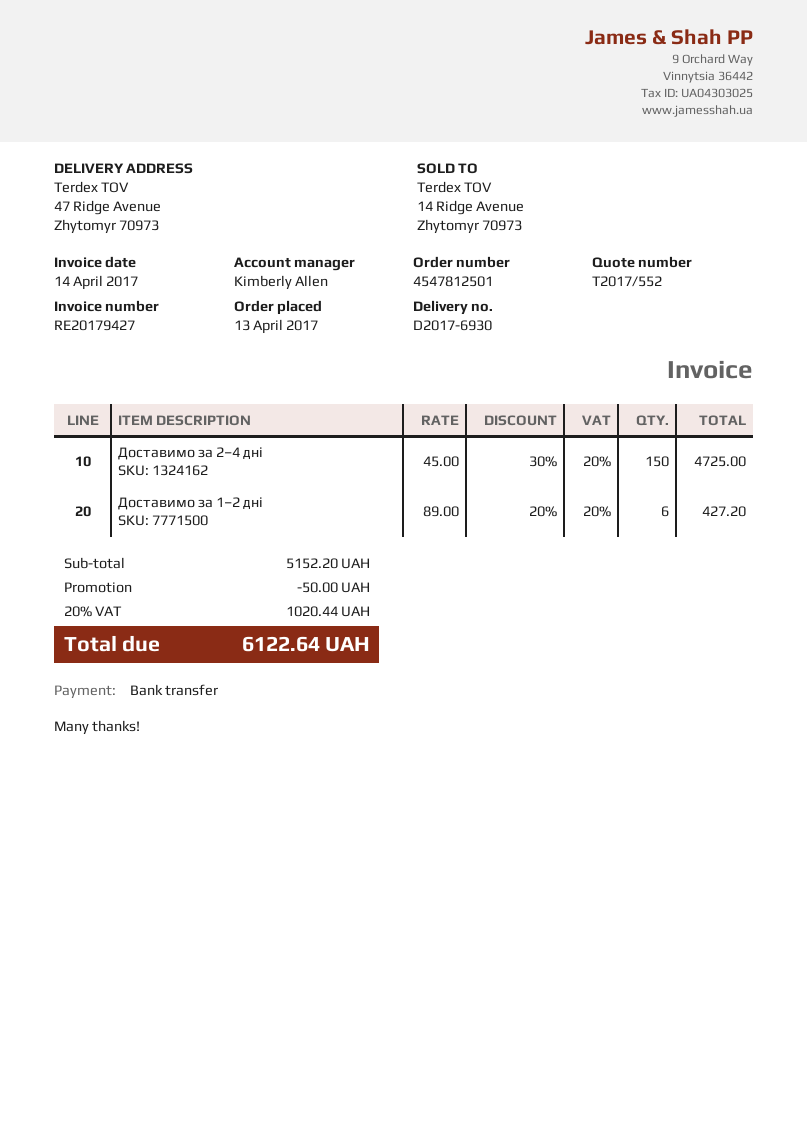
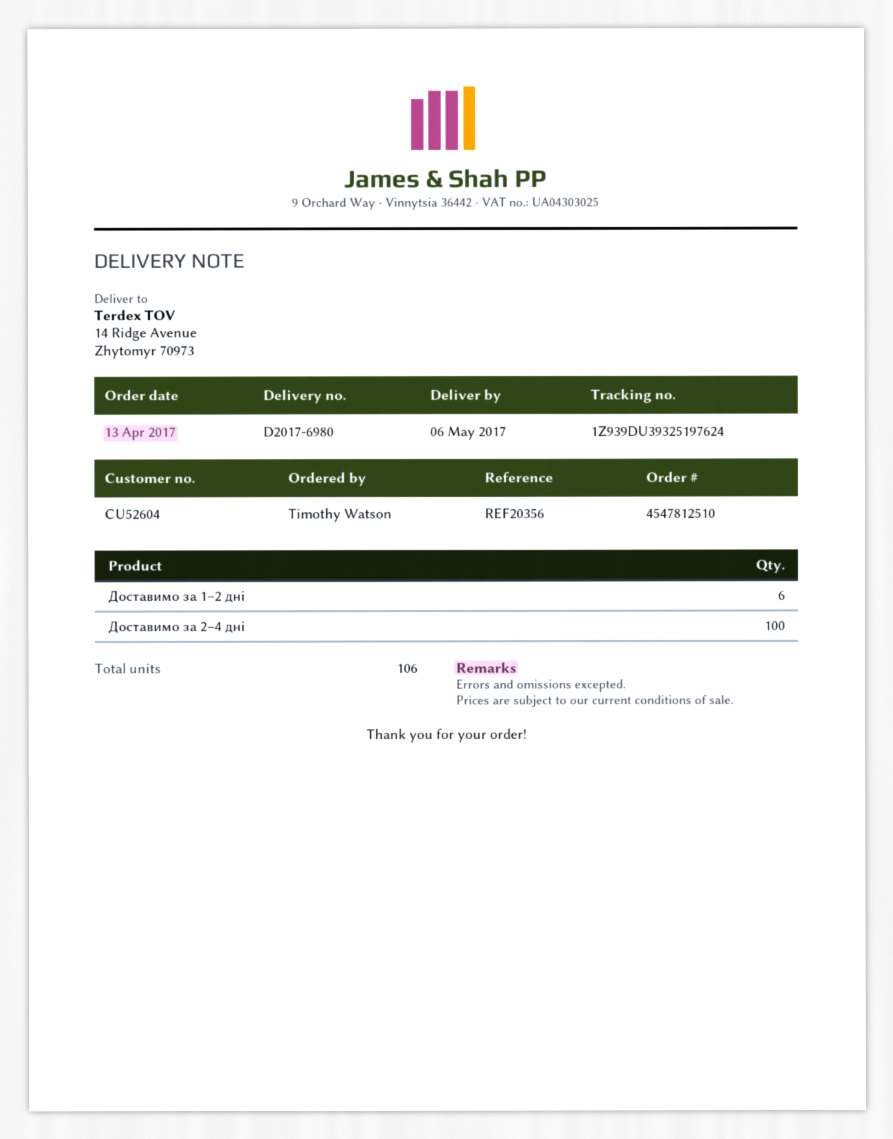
order number: 4547812501 -> 4547812510
delivery note number: D2017-6930 -> D2017-6980
ship to: 47 Ridge Avenue, Zhytomyr 70973 -> 14 Ridge Avenue, Zhytomyr 70973
Доставимо за 2–4 дні: 150 -> 100

